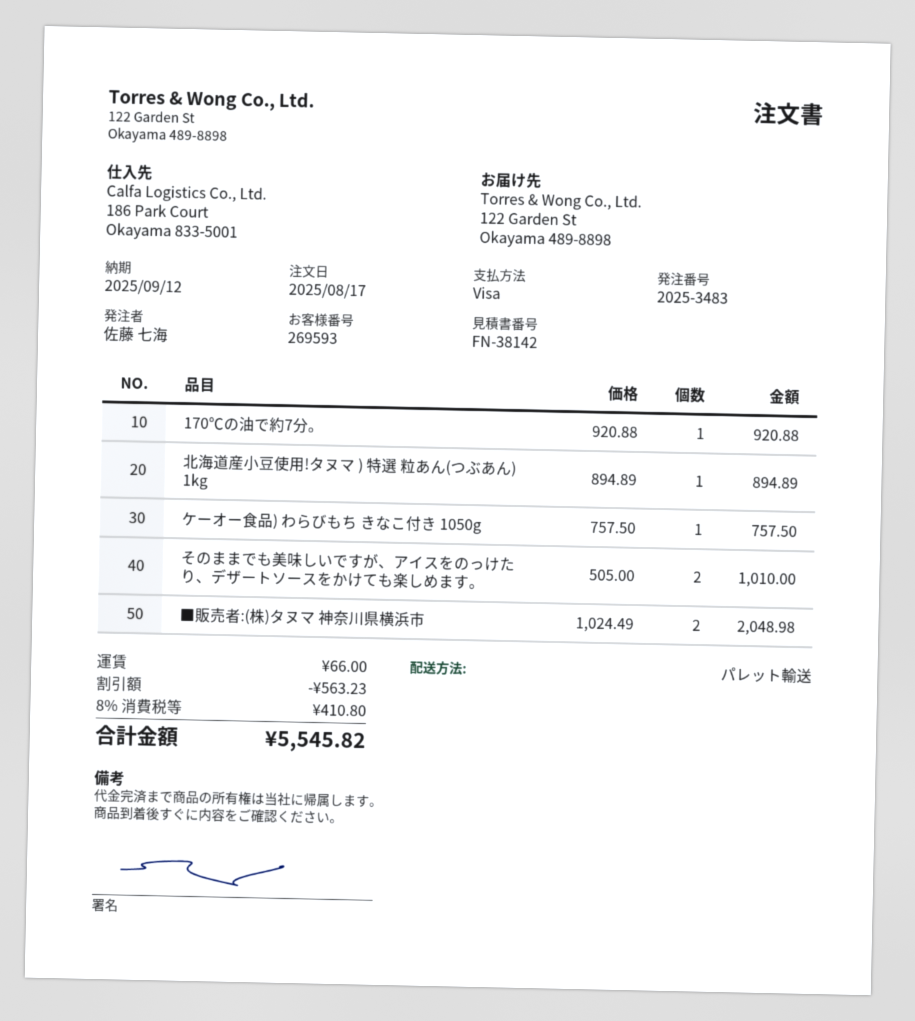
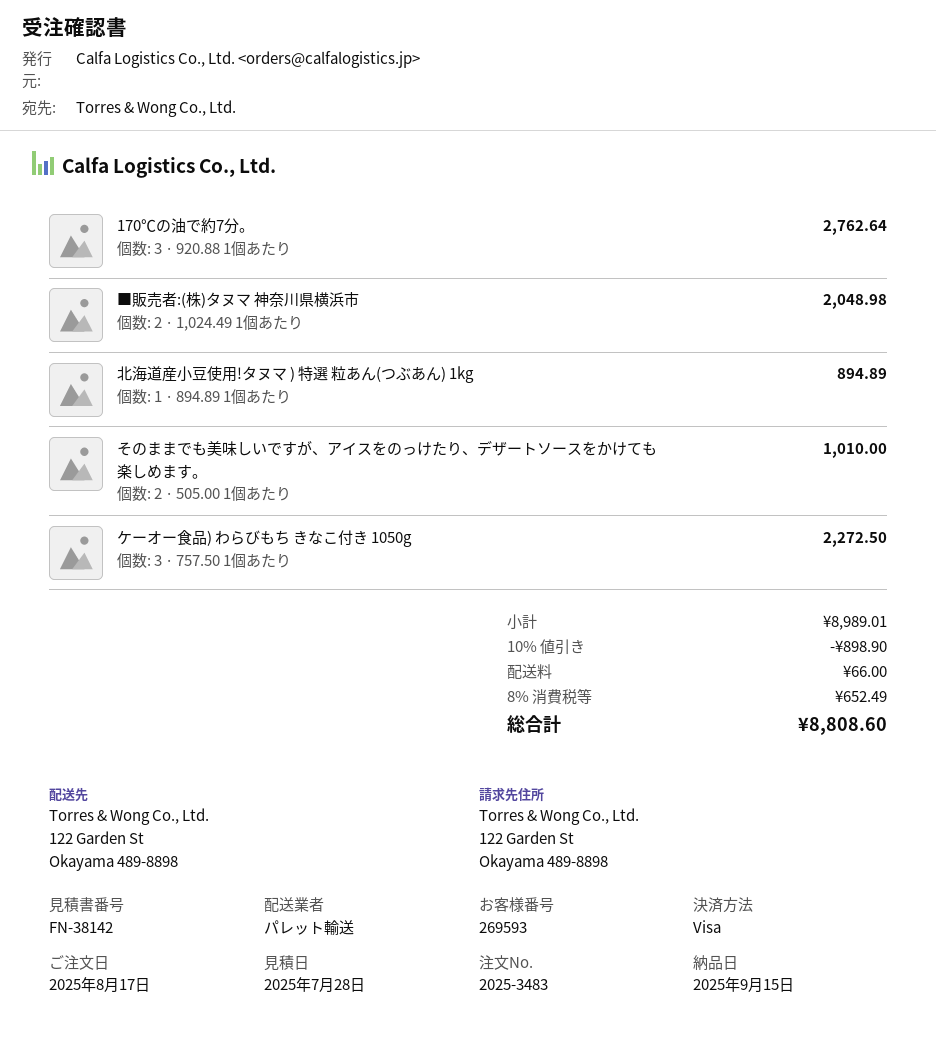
delivery date: 2025-09-12 -> 2025-09-15
170℃の油で約7分。: 1 x 920.88 = 920.88 -> 3 x 920.88 = 2762.64
ケーオー食品) わらびもち きなこ付き 1050g: 1 x 757.50 = 757.50 -> 3 x 757.50 = 2272.50
discount: 563.23 -> 898.90
tax: 8% = 410.80 -> 8% = 652.49
total: 5545.82 -> 8808.60

